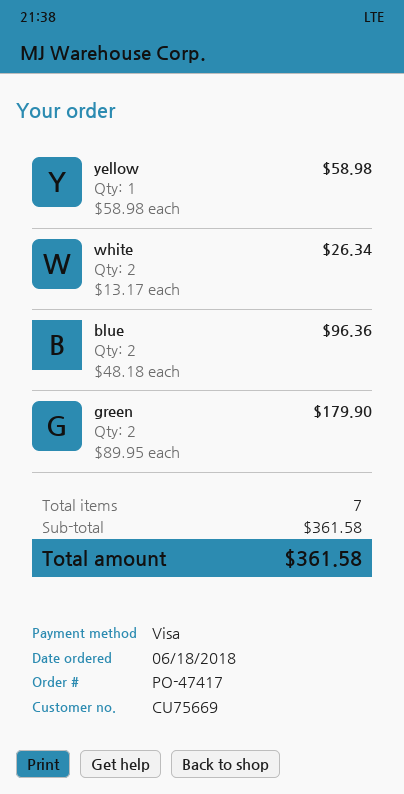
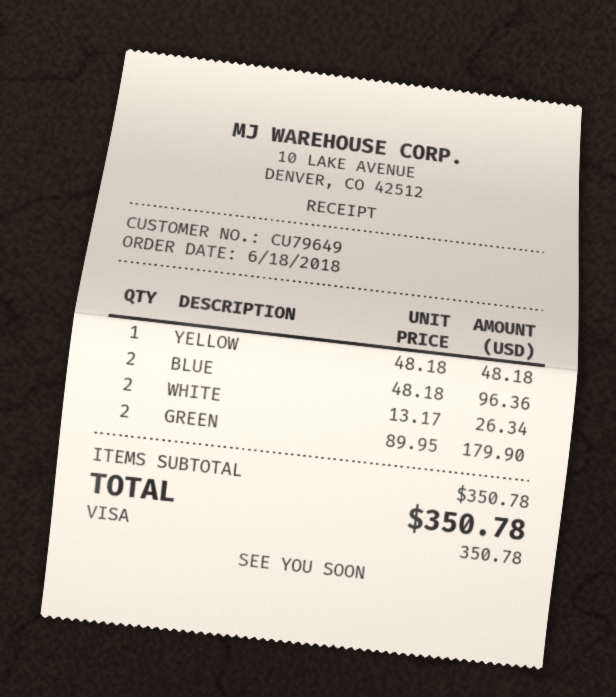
customer number: CU75669 -> CU79649
yellow: 1 x 58.98 = 58.98 -> 1 x 48.18 = 48.18
subtotal: 361.58 -> 350.78
total: 361.58 -> 350.78

